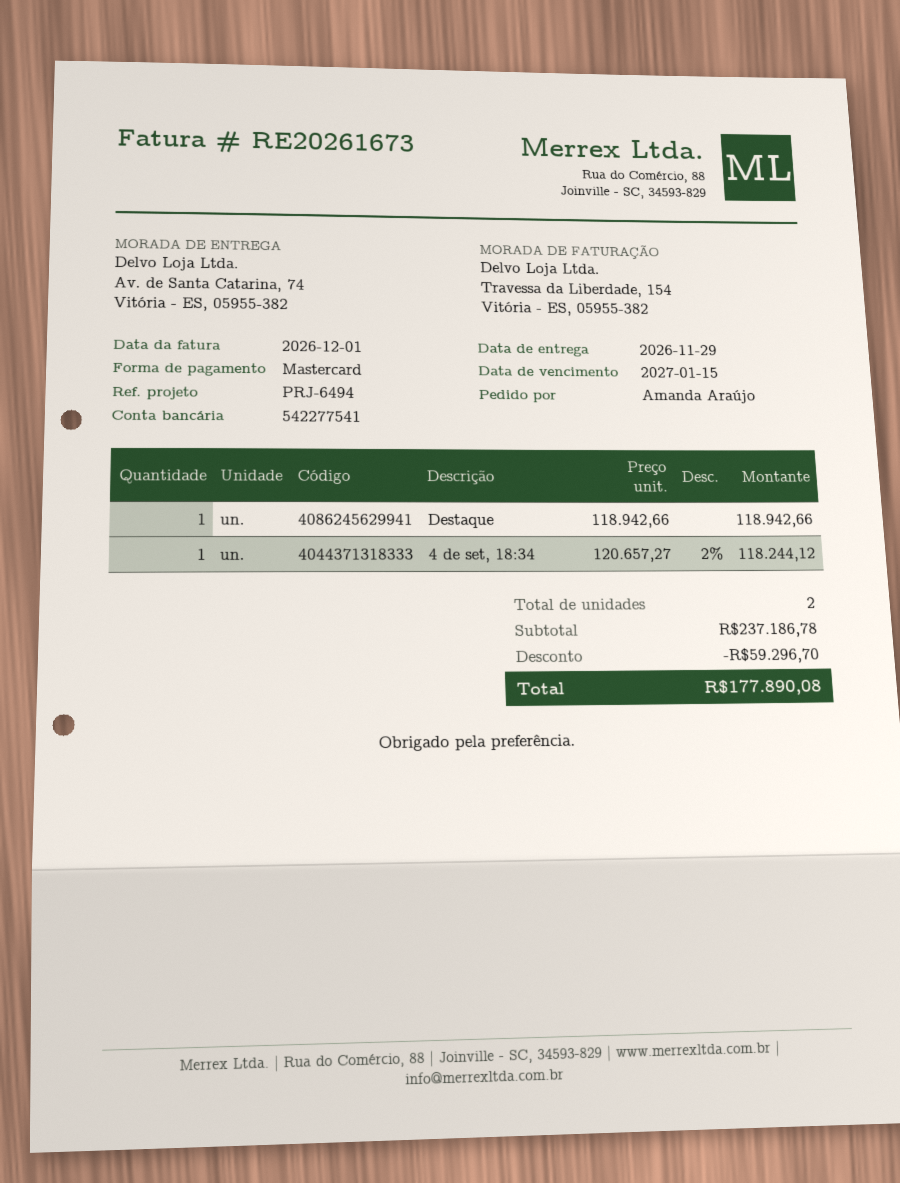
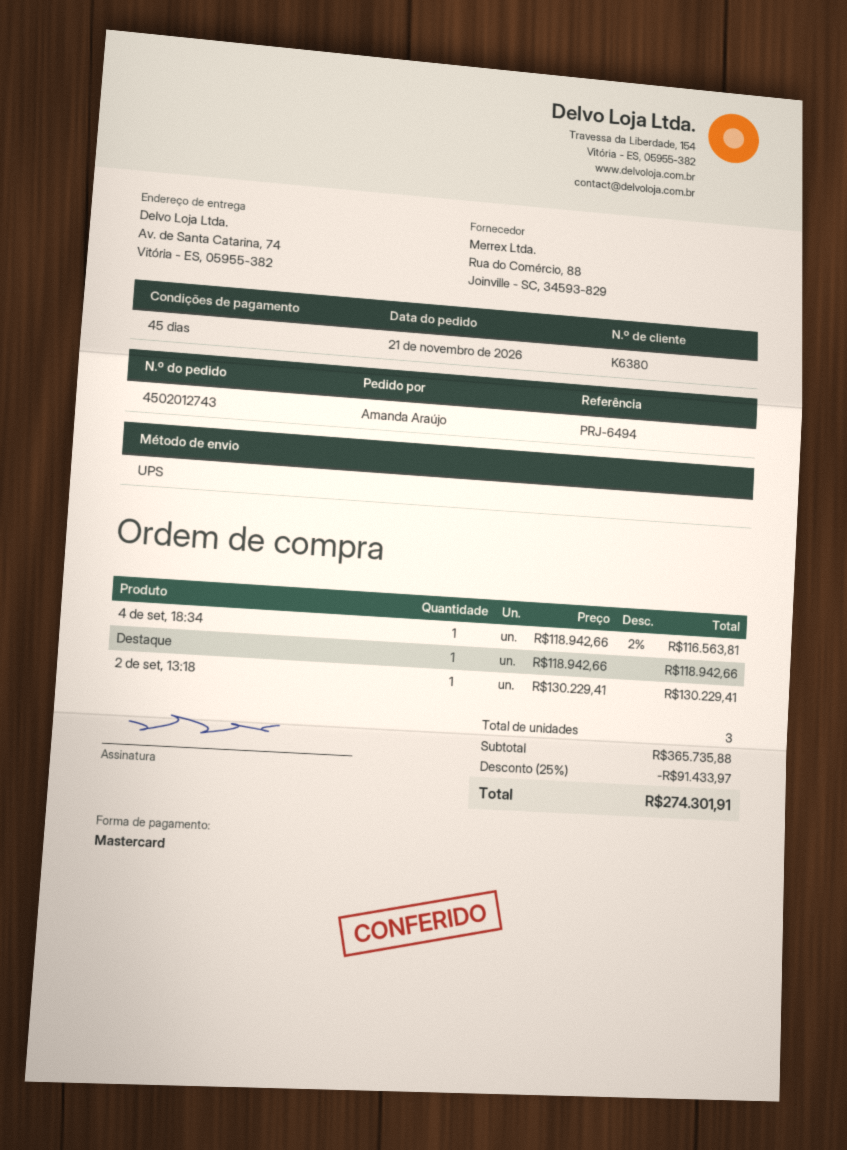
4 de set, 18:34: 1 x 120657.27 - 2% = 118244.12 -> 1 x 118942.66 - 2% = 116563.81
2 de set, 13:18: none -> 1 x 130229.41 = 130229.41
total quantity: 2 -> 3
subtotal: 237186.78 -> 365735.88
discount: 59296.70 -> 91433.97
total: 177890.08 -> 274301.91

